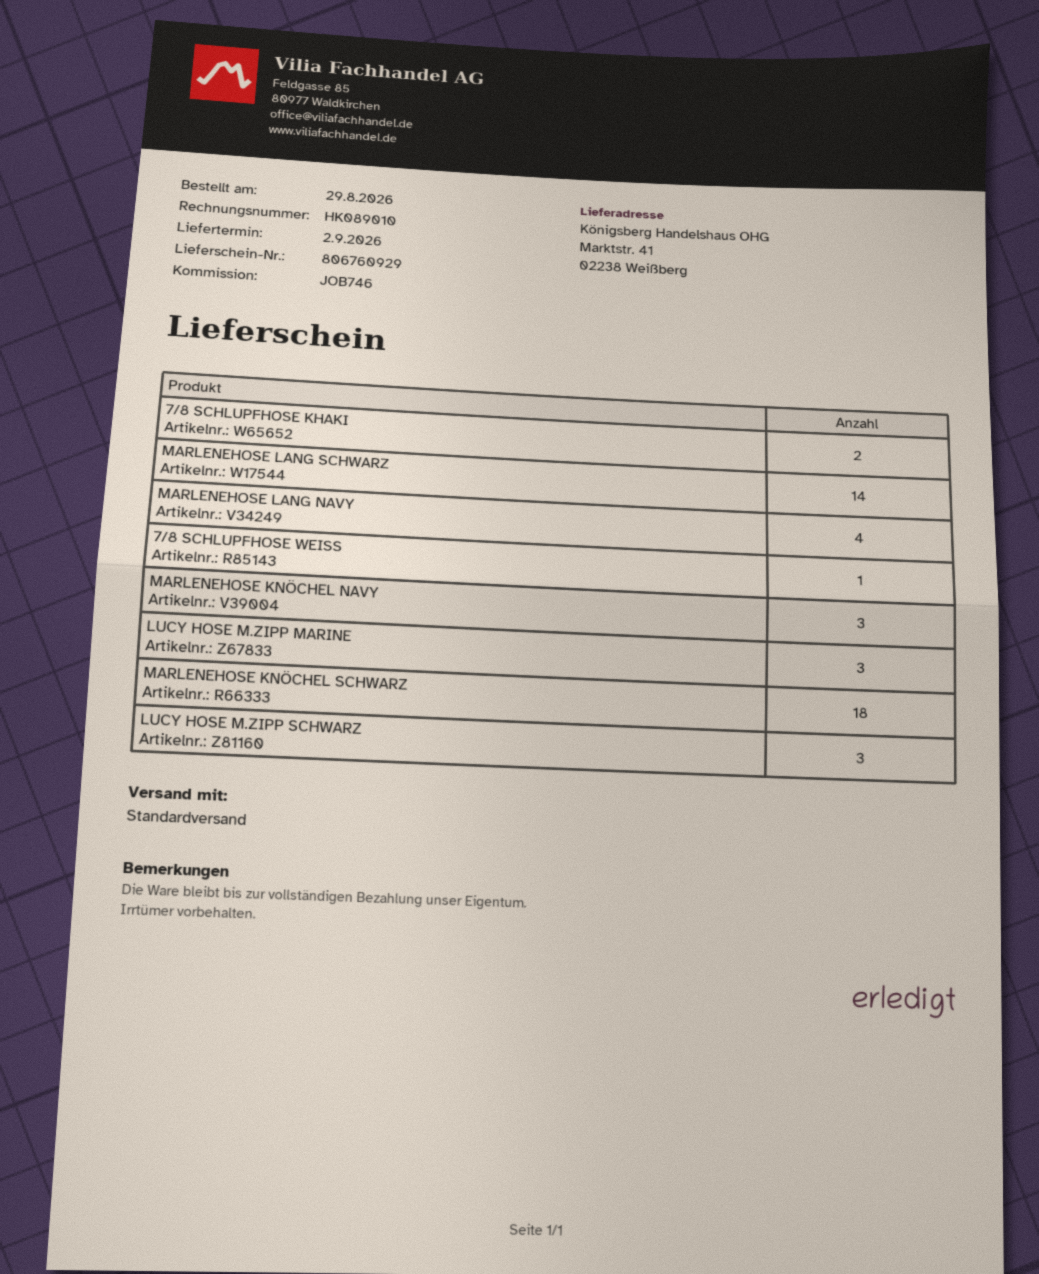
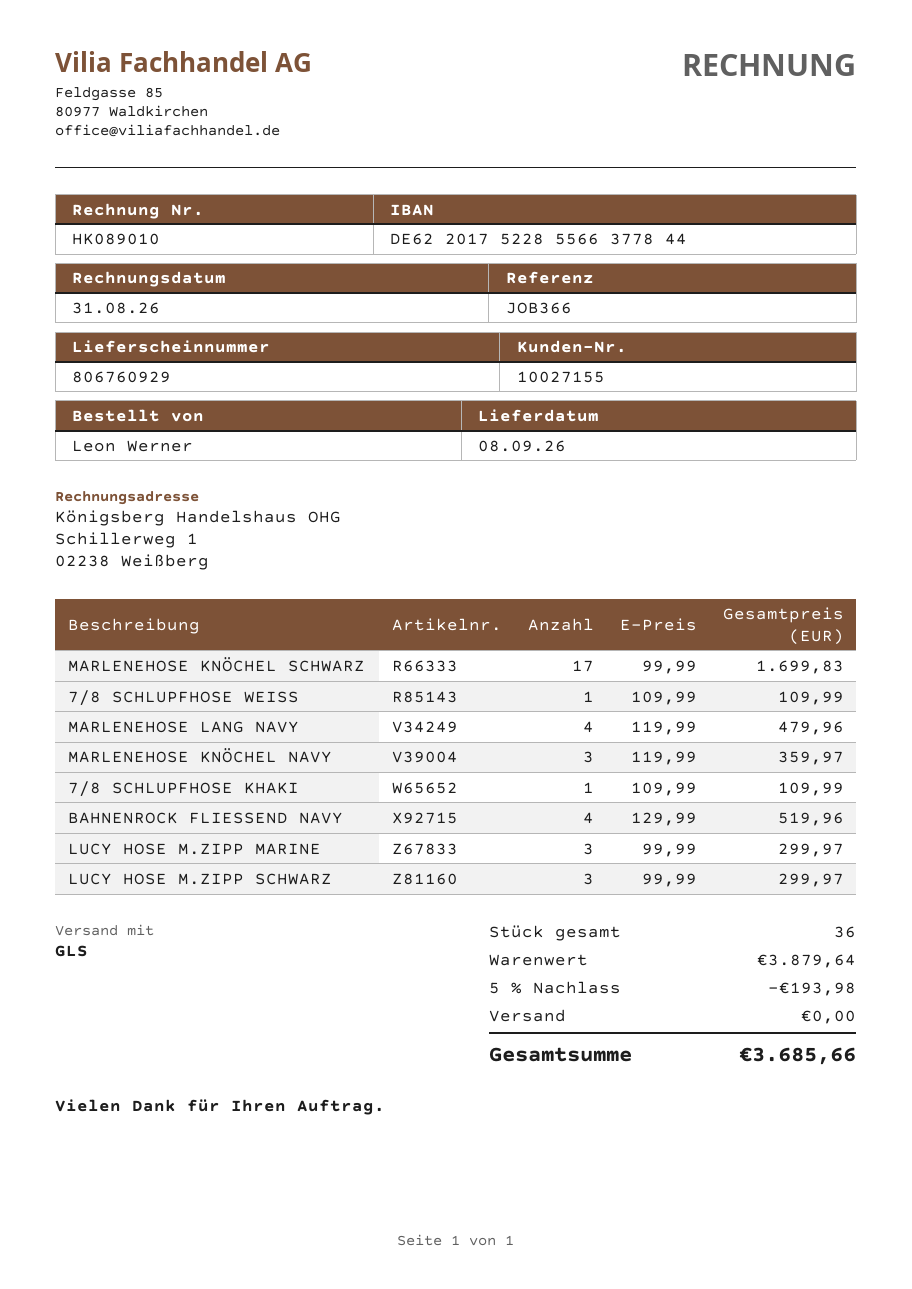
delivery date: 2026-09-02 -> 2026-09-08
reference: JOB746 -> JOB366
shipping method: standard -> GLS
7/8 SCHLUPFHOSE KHAKI: 2 -> 1
MARLENEHOSE LANG SCHWARZ: 14 -> none
MARLENEHOSE KNÖCHEL SCHWARZ: 18 -> 17
BAHNENROCK FLIESSEND NAVY: none -> 4

